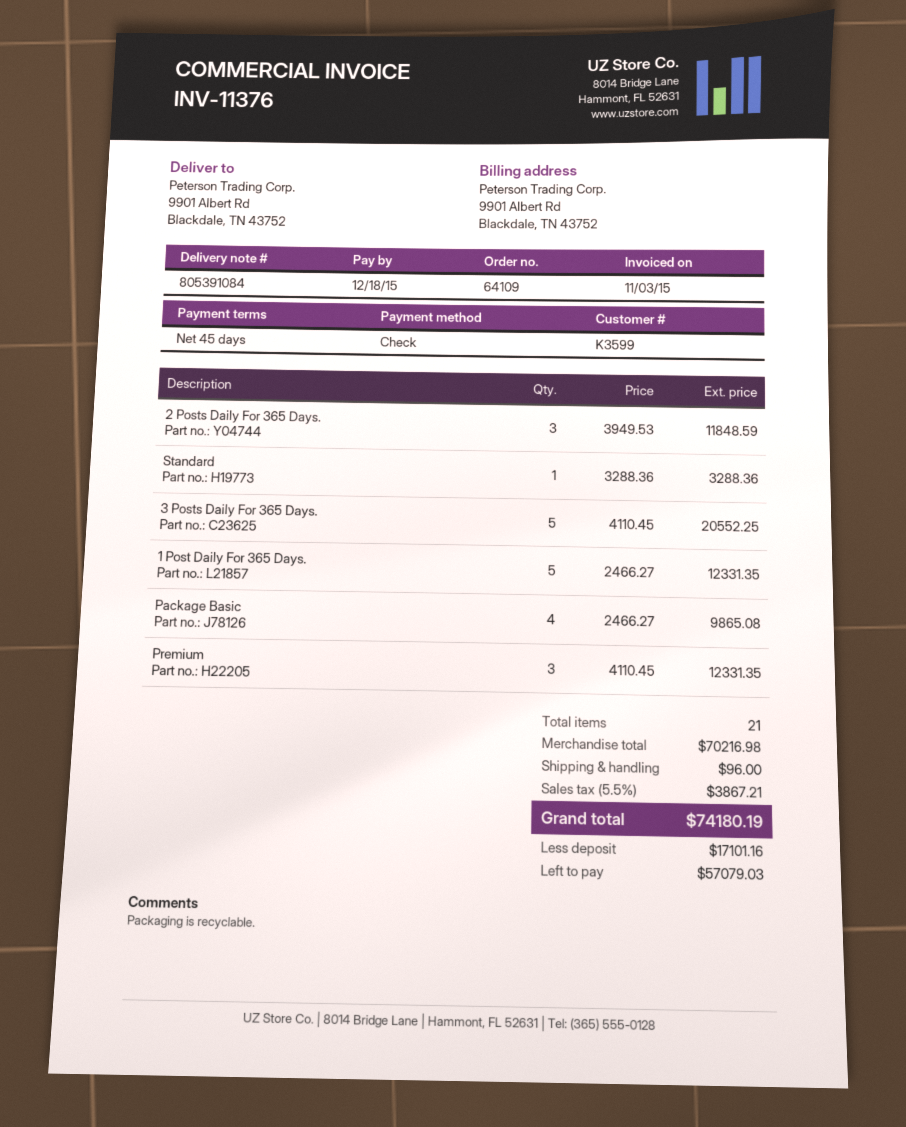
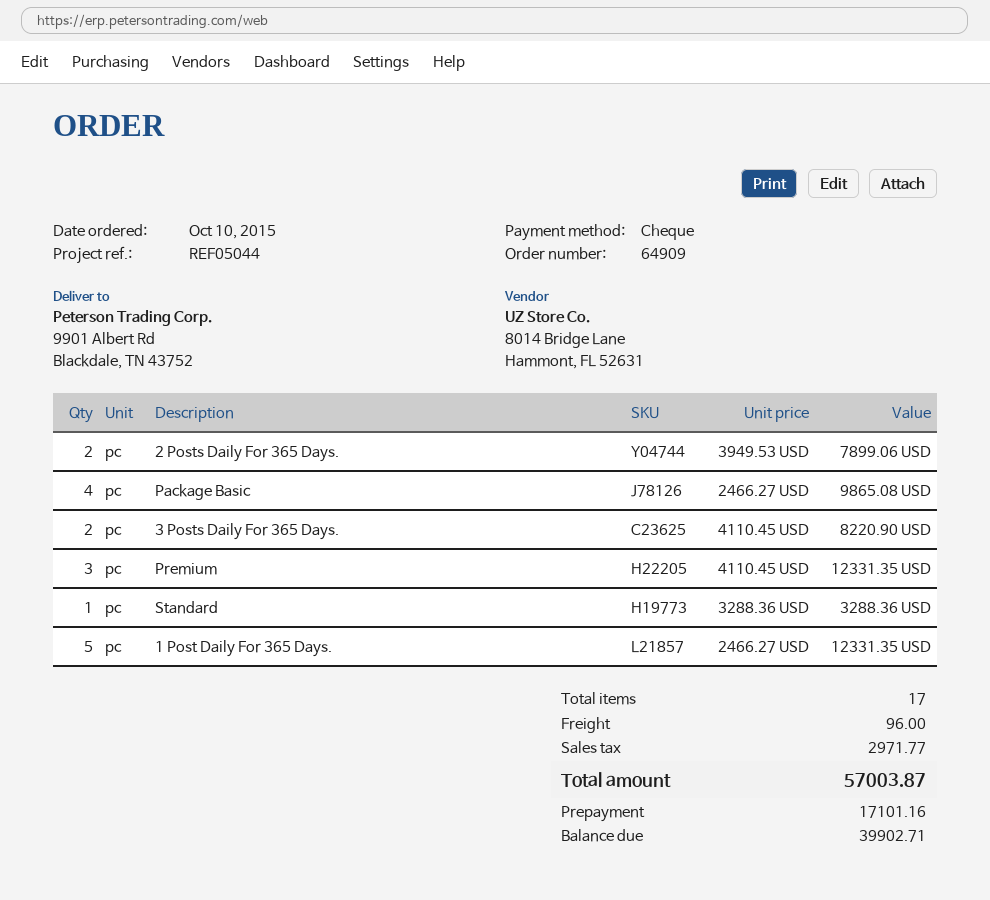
order number: 64109 -> 64909
2 Posts Daily For 365 Days.: 3 x 3949.53 = 11848.59 -> 2 x 3949.53 = 7899.06
3 Posts Daily For 365 Days.: 5 x 4110.45 = 20552.25 -> 2 x 4110.45 = 8220.90
total quantity: 21 -> 17
tax: 3867.21 -> 2971.77
total: 74180.19 -> 57003.87
balance: 57079.03 -> 39902.71

